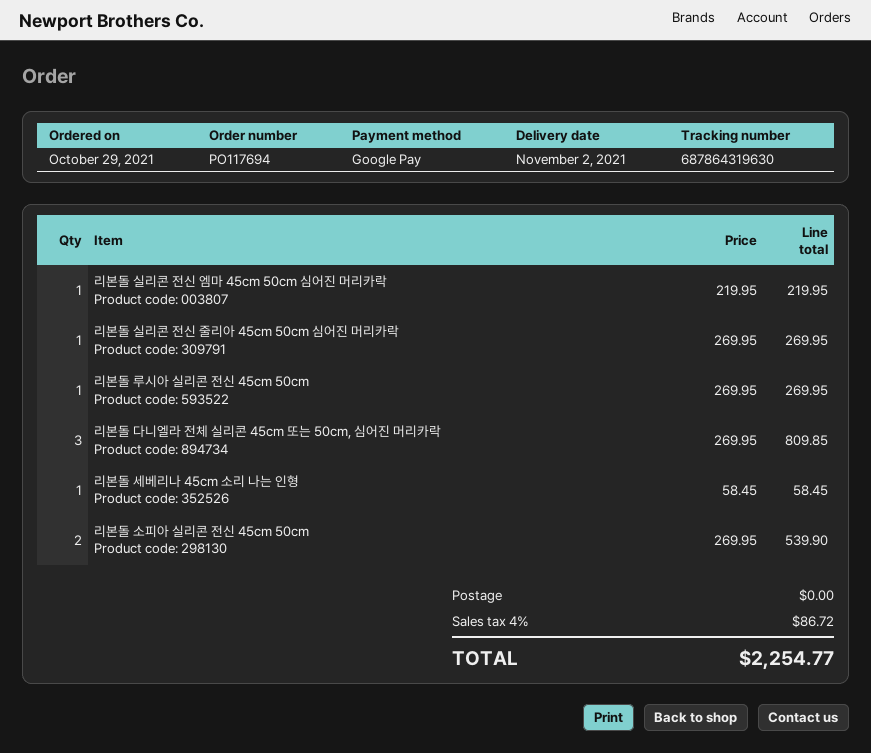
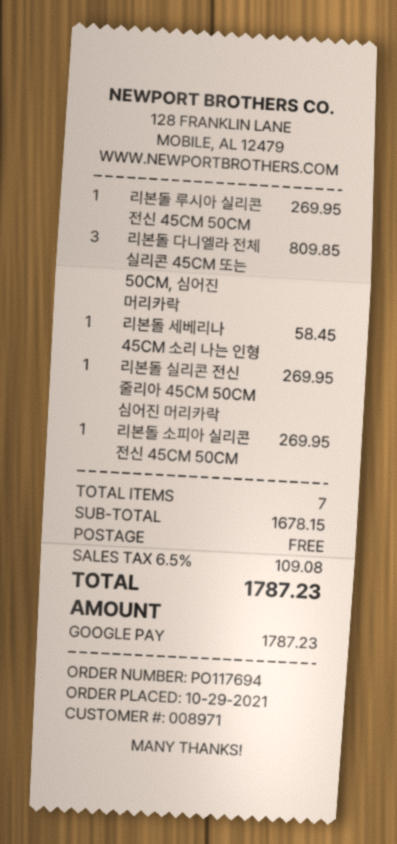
리본돌 실리콘 전신 엠마 45cm 50cm 심어진 머리카락: 1 for 219.95 -> none
리본돌 소피아 실리콘 전신 45cm 50cm: 2 for 539.90 -> 1 for 269.95
tax: 4% = 86.72 -> 6.5% = 109.08
total: 2254.77 -> 1787.23

